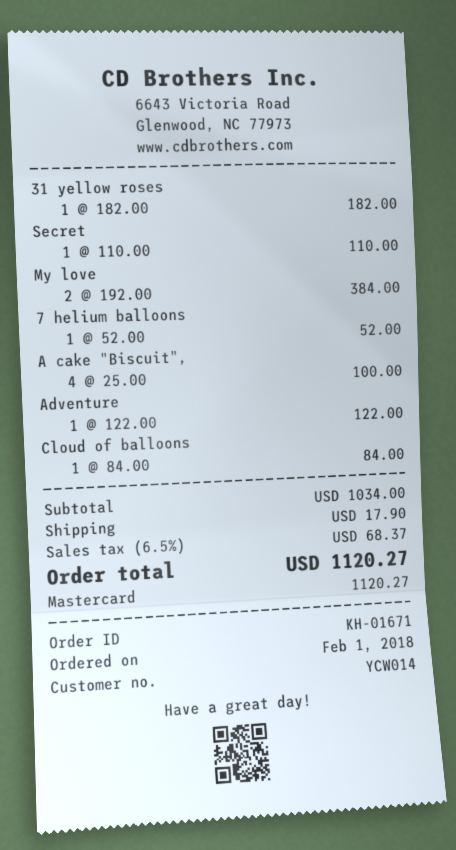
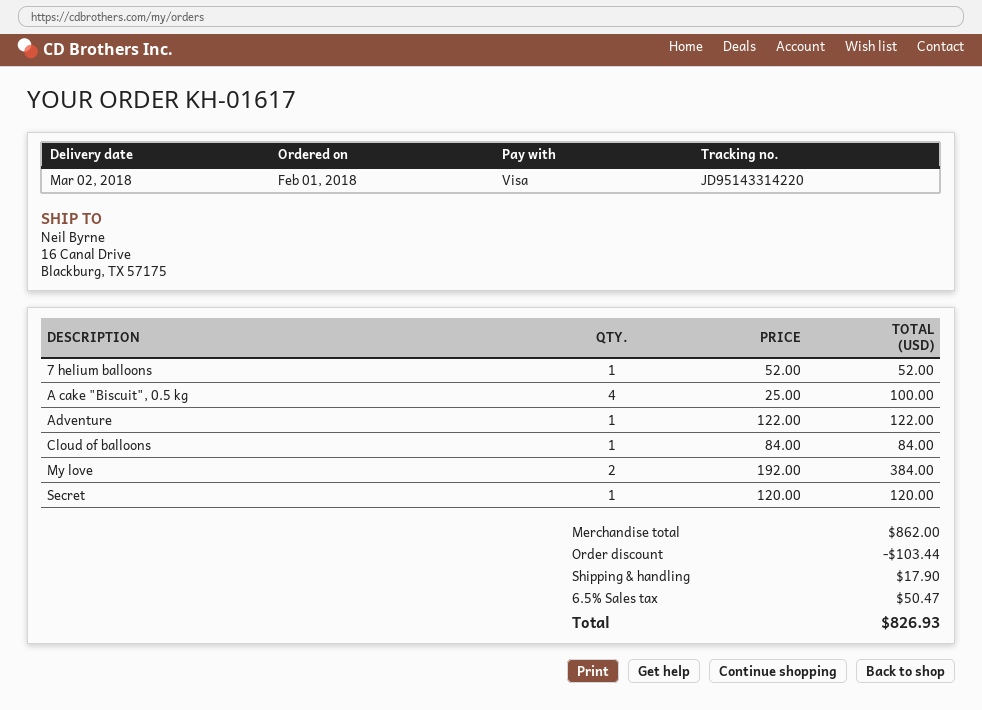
order number: KH-01671 -> KH-01617
payment method: Mastercard -> Visa
31 yellow roses: 1 x 182.00 = 182.00 -> none
Secret: 1 x 110.00 = 110.00 -> 1 x 120.00 = 120.00
subtotal: 1034.00 -> 862.00
discount: none -> 103.44
tax: 6.5% = 68.37 -> 6.5% = 50.47
total: 1120.27 -> 826.93

